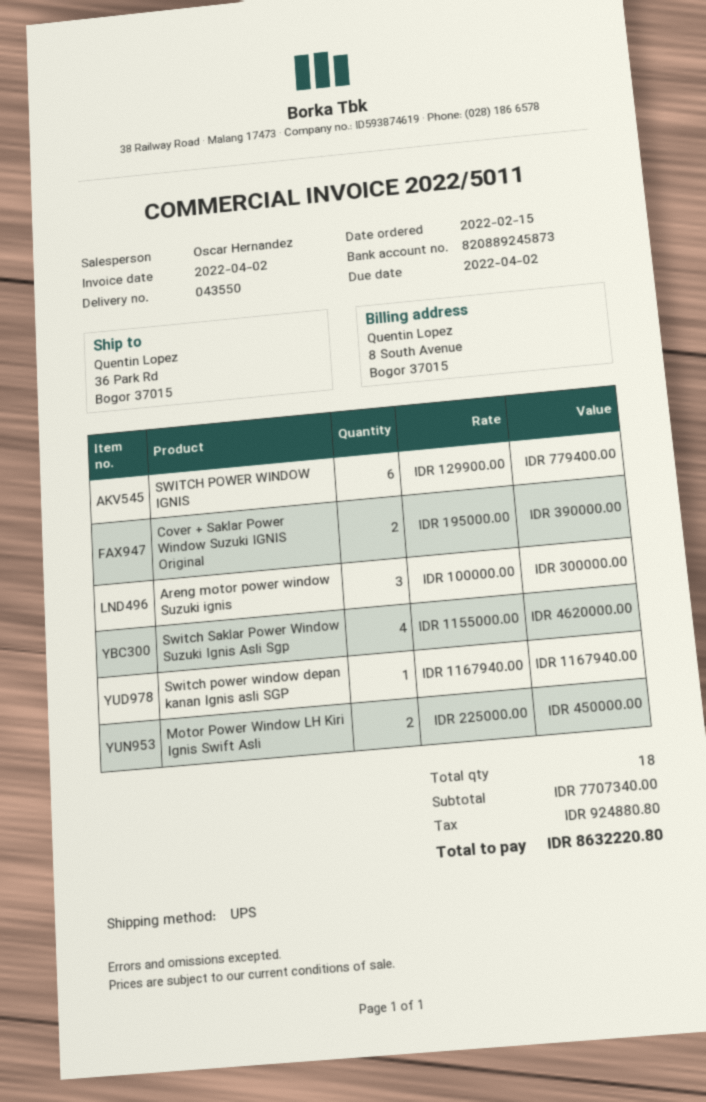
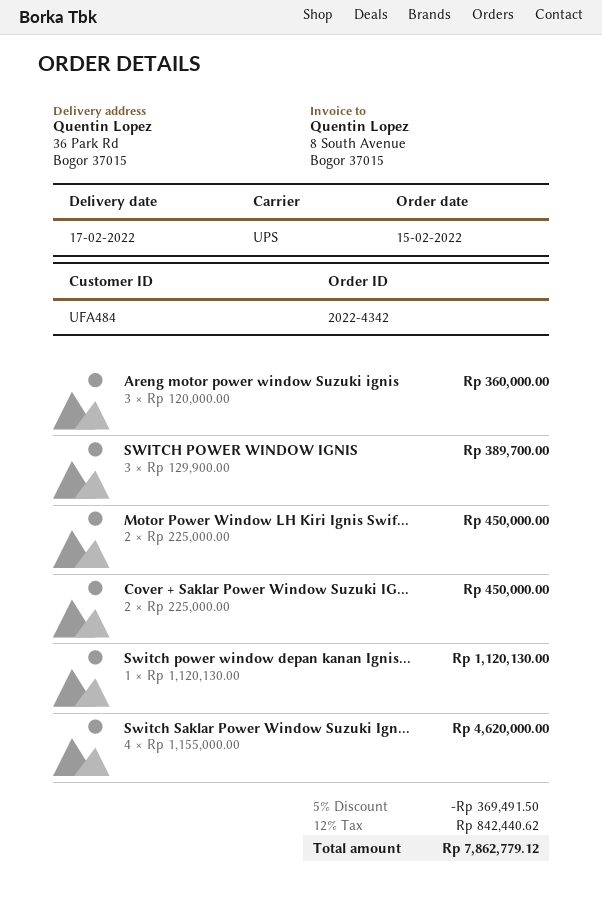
SWITCH POWER WINDOW IGNIS: 6 x 129900.00 = 779400.00 -> 3 x 129900.00 = 389700.00
Cover + Saklar Power Window Suzuki IGNIS Original: 2 x 195000.00 = 390000.00 -> 2 x 225000.00 = 450000.00
Areng motor power window Suzuki ignis: 3 x 100000.00 = 300000.00 -> 3 x 120000.00 = 360000.00
Switch power window depan kanan Ignis asli SGP: 1 x 1167940.00 = 1167940.00 -> 1 x 1120130.00 = 1120130.00
discount: none -> 5% = 369491.50
tax: 924880.80 -> 842440.62
total: 8632220.80 -> 7862779.12

